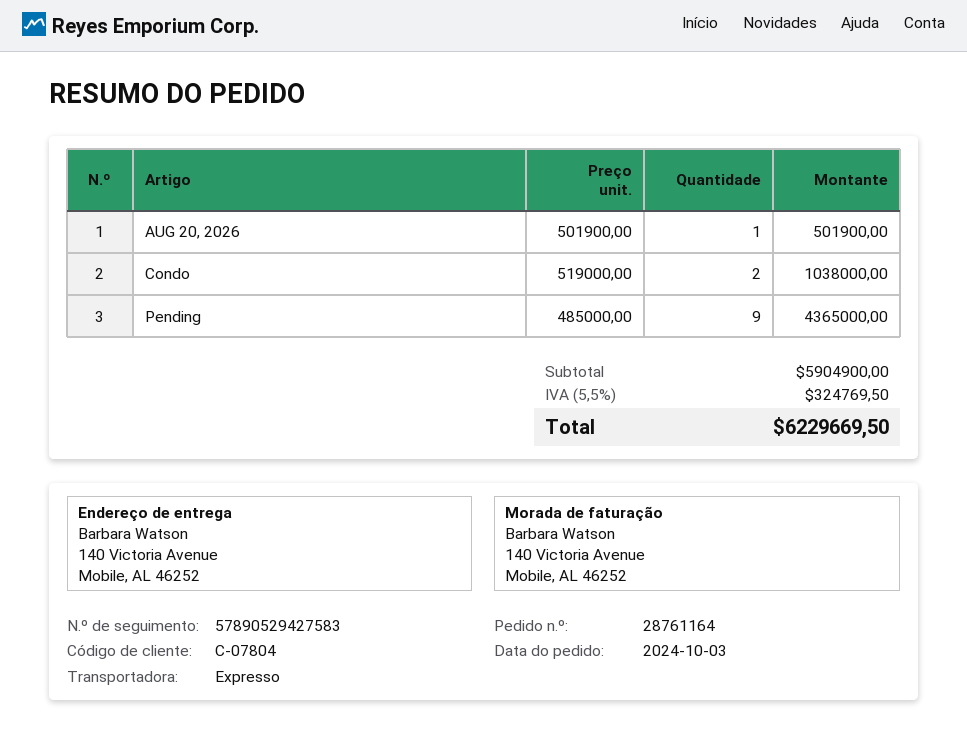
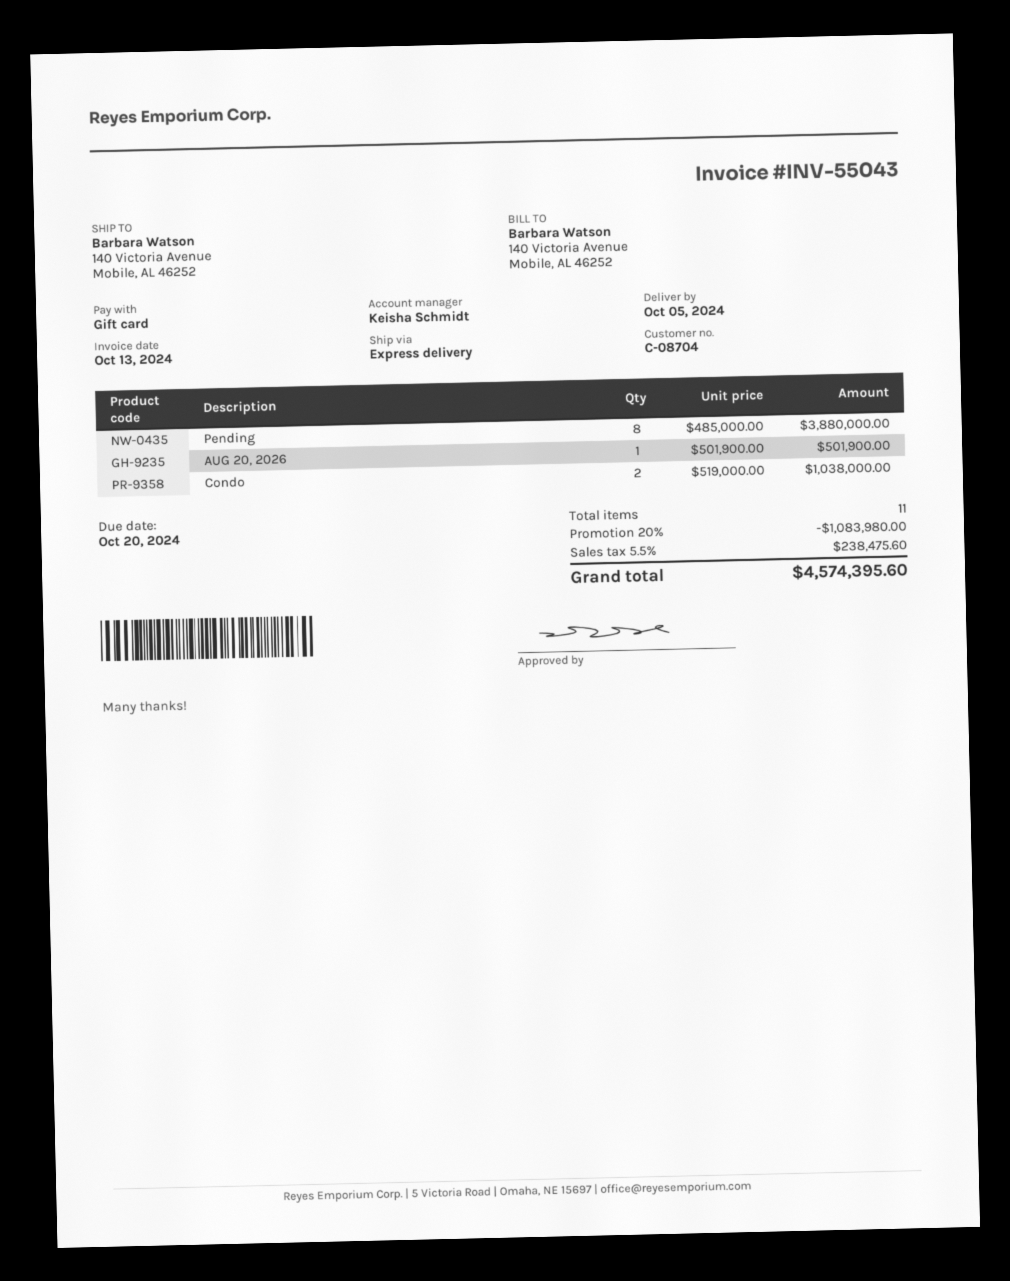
customer number: C-07804 -> C-08704
Pending: 9 x 485000.00 = 4365000.00 -> 8 x 485000.00 = 3880000.00
discount: none -> 20% = 1083980.00
tax: 5.5% = 324769.50 -> 5.5% = 238475.60
total: 6229669.50 -> 4574395.60

